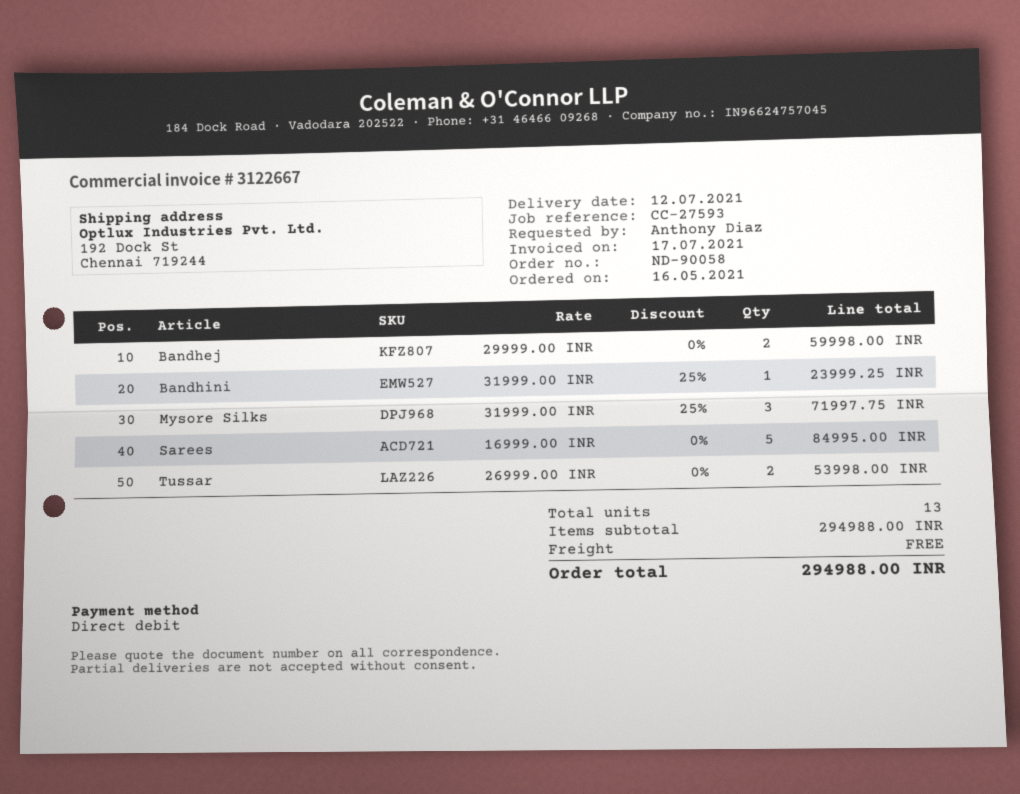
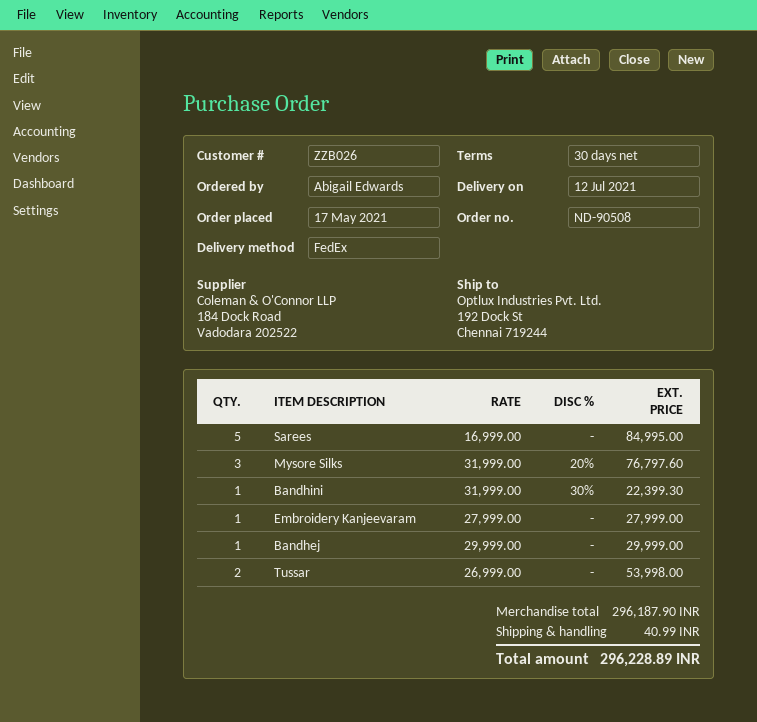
order number: ND-90058 -> ND-90508
order date: 2021-05-16 -> 2021-05-17
ordered by: Anthony Diaz -> Abigail Edwards
Bandhej: 2 x 29999.00 = 59998.00 -> 1 x 29999.00 = 29999.00
Bandhini: 1 x 31999.00 - 25% = 23999.25 -> 1 x 31999.00 - 30% = 22399.30
Mysore Silks: 3 x 31999.00 - 25% = 71997.75 -> 3 x 31999.00 - 20% = 76797.60
Embroidery Kanjeevaram: none -> 1 x 27999.00 = 27999.00
subtotal: 294988.00 -> 296187.90
shipping: 0.00 -> 40.99
total: 294988.00 -> 296228.89

